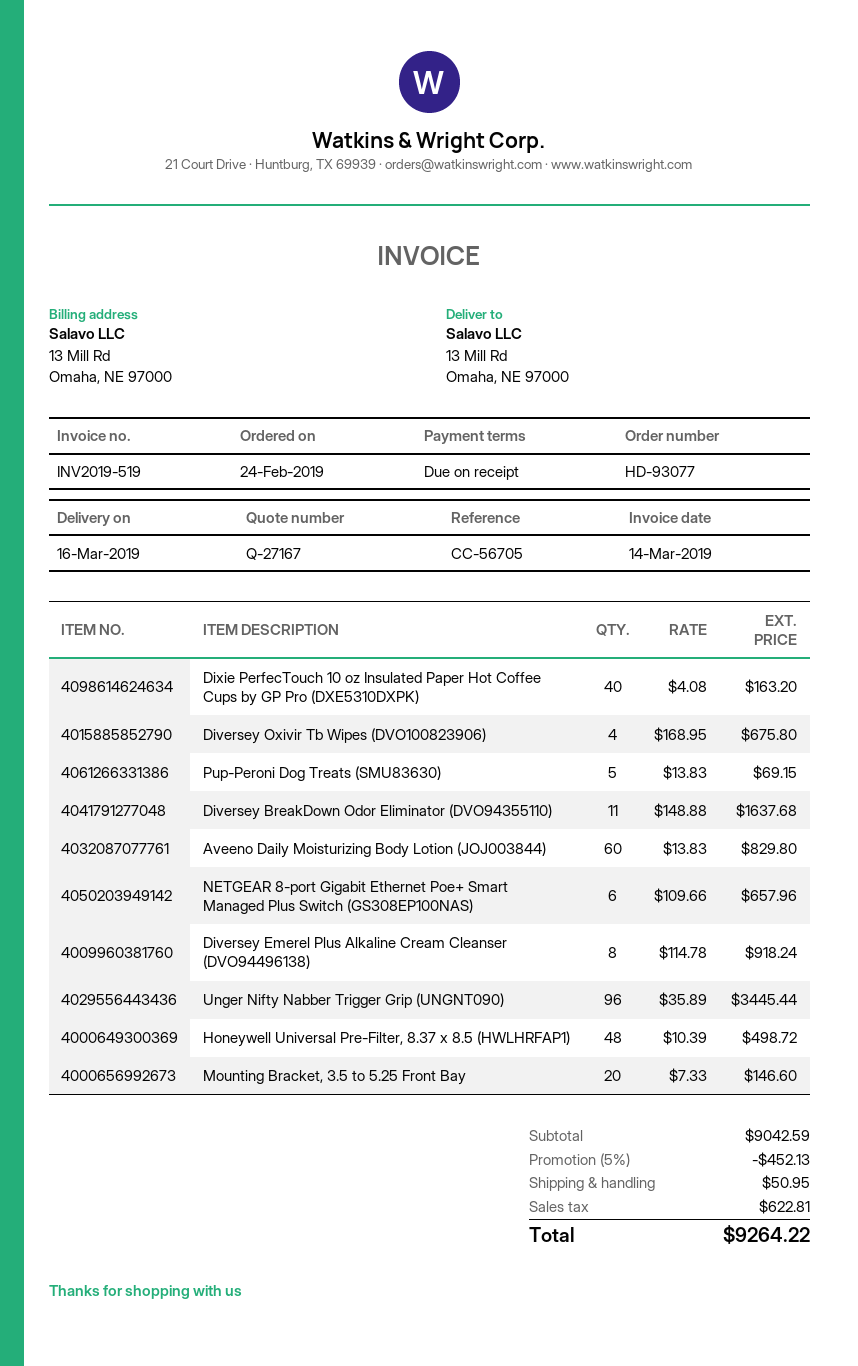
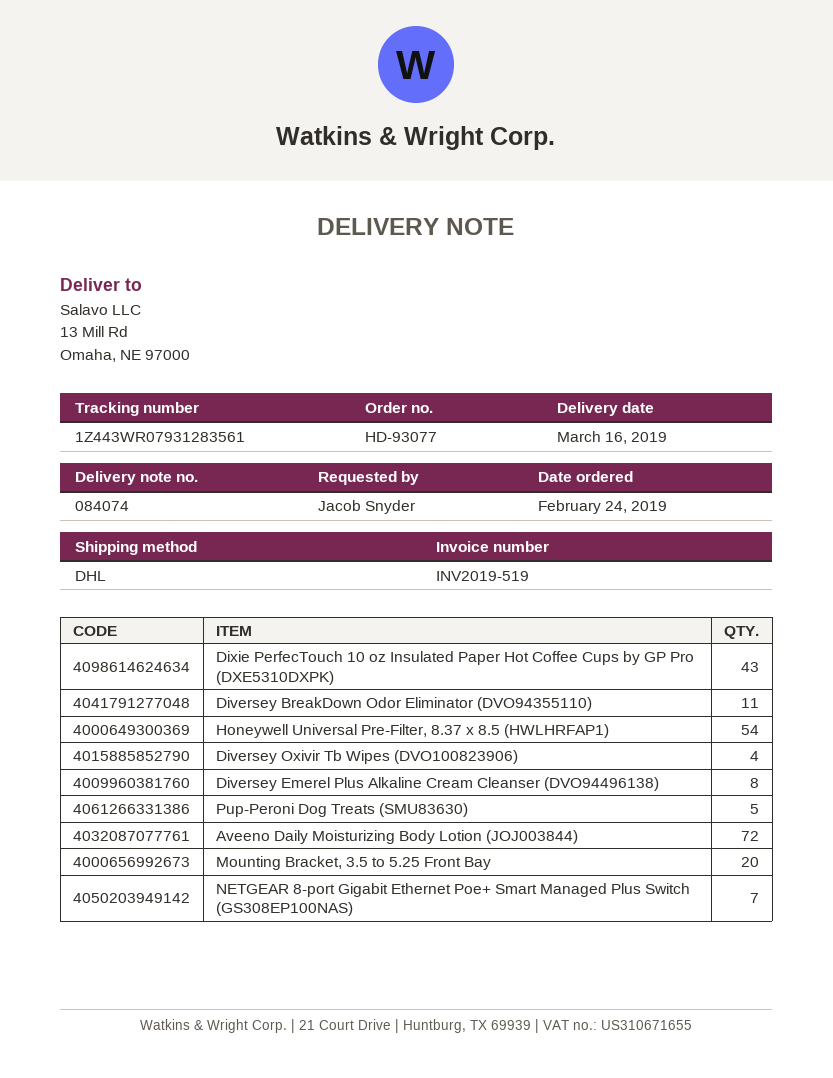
Dixie PerfecTouch 10 oz Insulated Paper Hot Coffee Cups by GP Pro (DXE5310DXPK): 40 -> 43
Aveeno Daily Moisturizing Body Lotion (JOJ003844): 60 -> 72
NETGEAR 8-port Gigabit Ethernet Poe+ Smart Managed Plus Switch (GS308EP100NAS): 6 -> 7
Unger Nifty Nabber Trigger Grip (UNGNT090): 96 -> none
Honeywell Universal Pre-Filter, 8.37 x 8.5 (HWLHRFAP1): 48 -> 54

